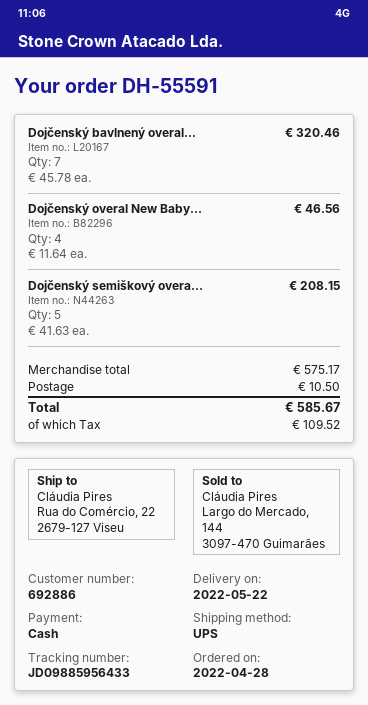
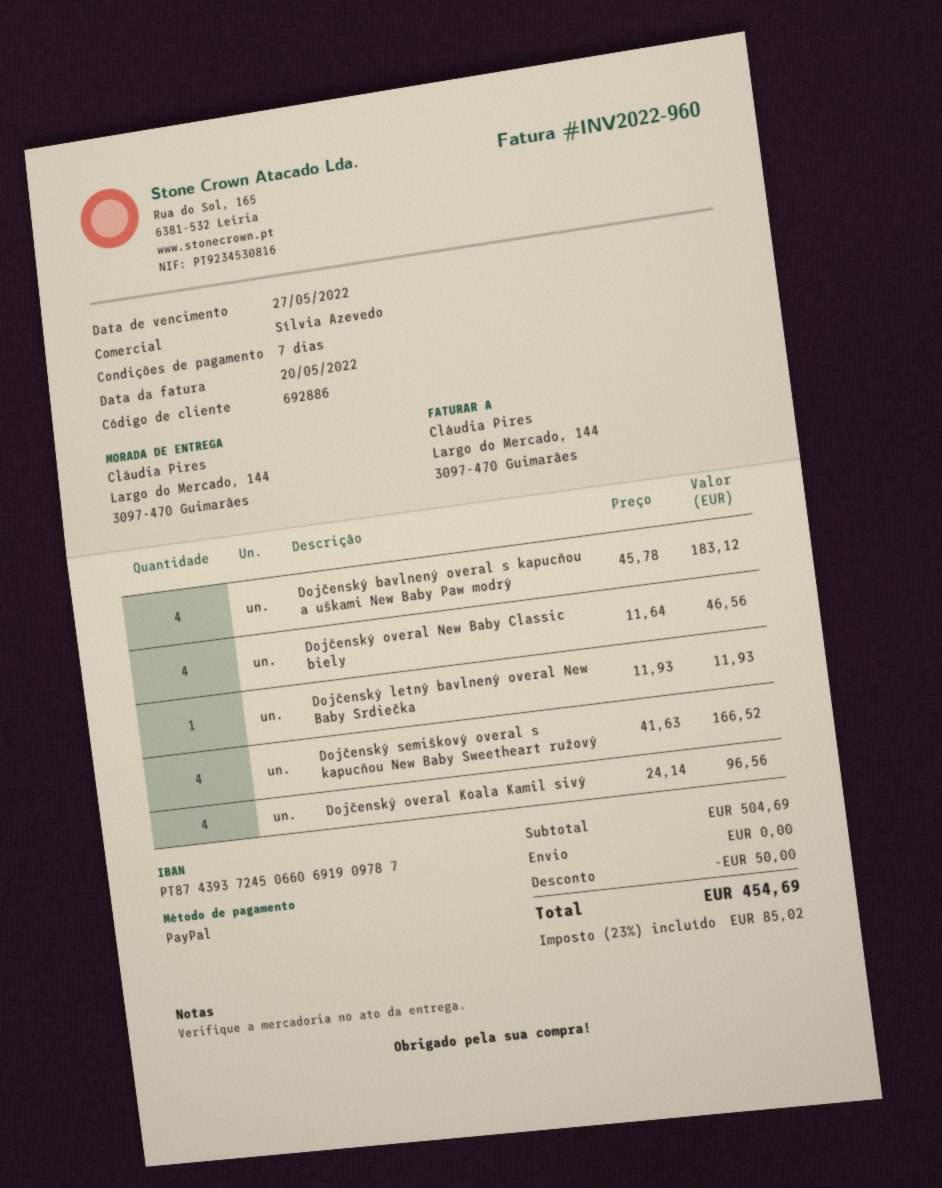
payment method: cash -> PayPal
ship to: Rua do Comércio, 22, 2679-127 Viseu -> Largo do Mercado, 144, 3097-470 Guimarães
Dojčenský bavlnený overal...: 7 x 45.78 = 320.46 -> 4 x 45.78 = 183.12
Dojčenský semiškový overa...: 5 x 41.63 = 208.15 -> 4 x 41.63 = 166.52
Dojčenský letný bavlnený overal New Baby Srdiečka: none -> 1 x 11.93 = 11.93
Dojčenský overal Koala Kamil sivý: none -> 4 x 24.14 = 96.56
subtotal: 575.17 -> 504.69
discount: none -> 50.00
shipping: 10.50 -> 0.00
tax: 109.52 -> 85.02
total: 585.67 -> 454.69

